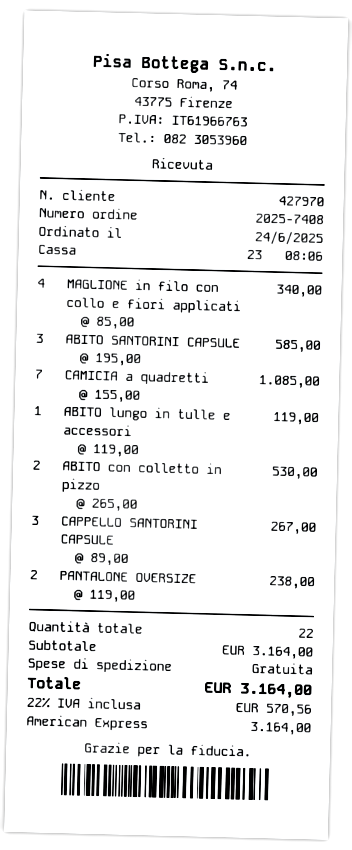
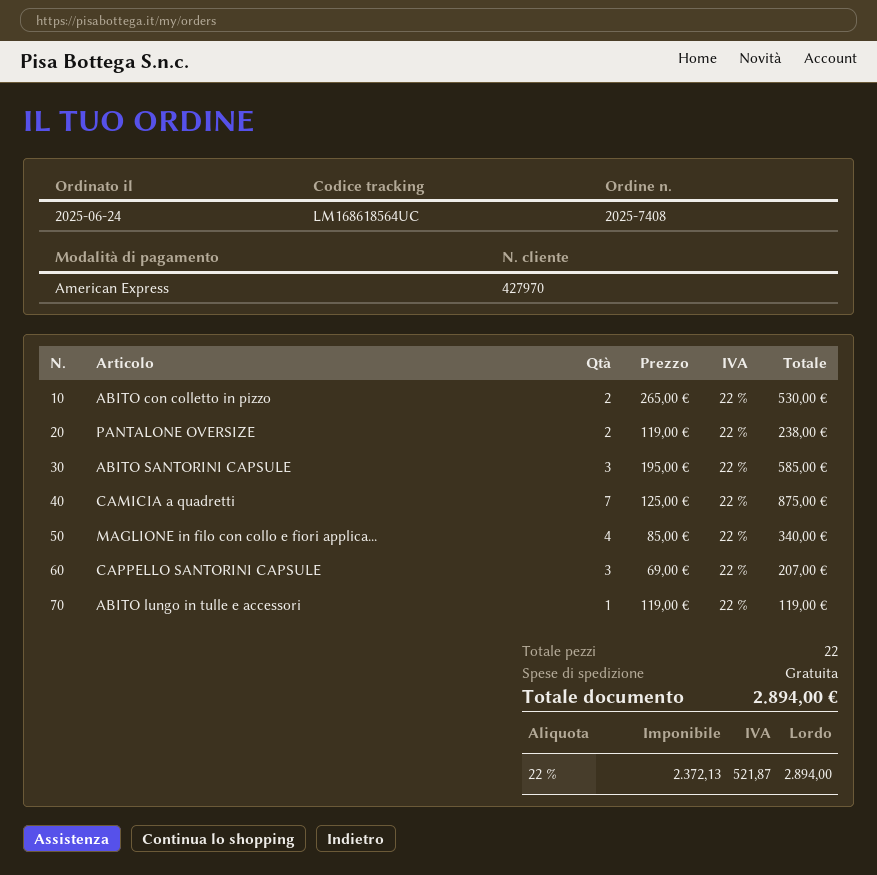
CAMICIA a quadretti: 7 x 155.00 = 1085.00 -> 7 x 125.00 = 875.00
CAPPELLO SANTORINI CAPSULE: 3 x 89.00 = 267.00 -> 3 x 69.00 = 207.00
tax: 22% = 570.56 -> 22% = 521.87
total: 3164.00 -> 2894.00

